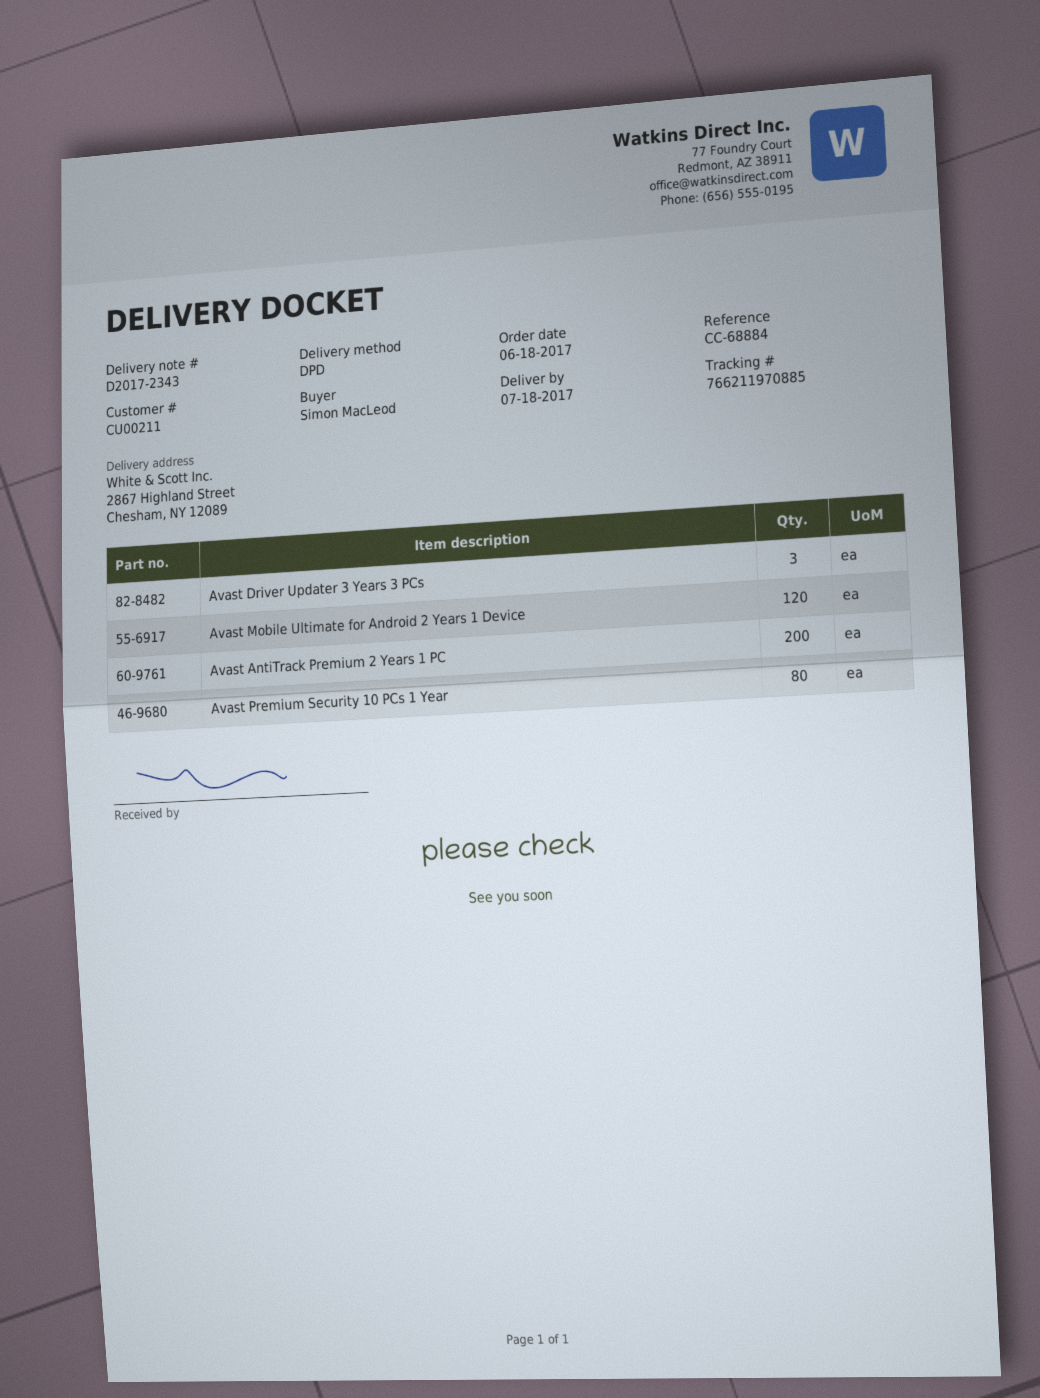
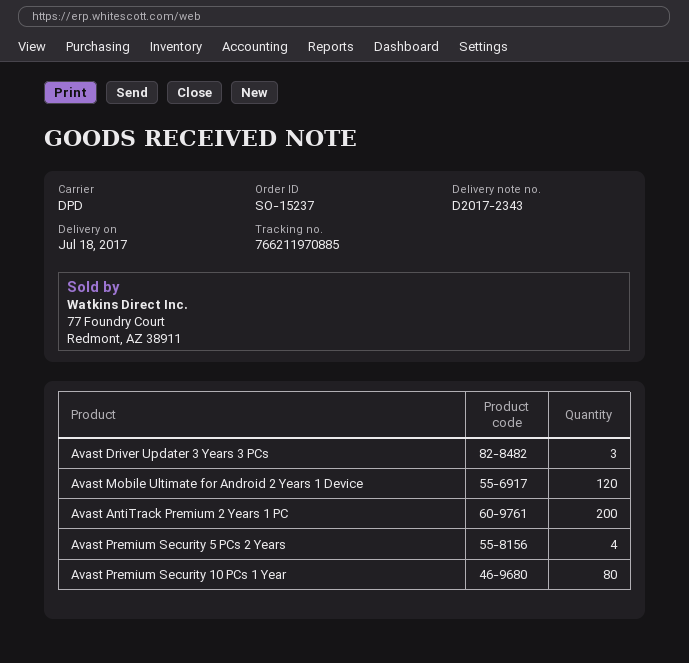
Avast Premium Security 5 PCs 2 Years: none -> 4

